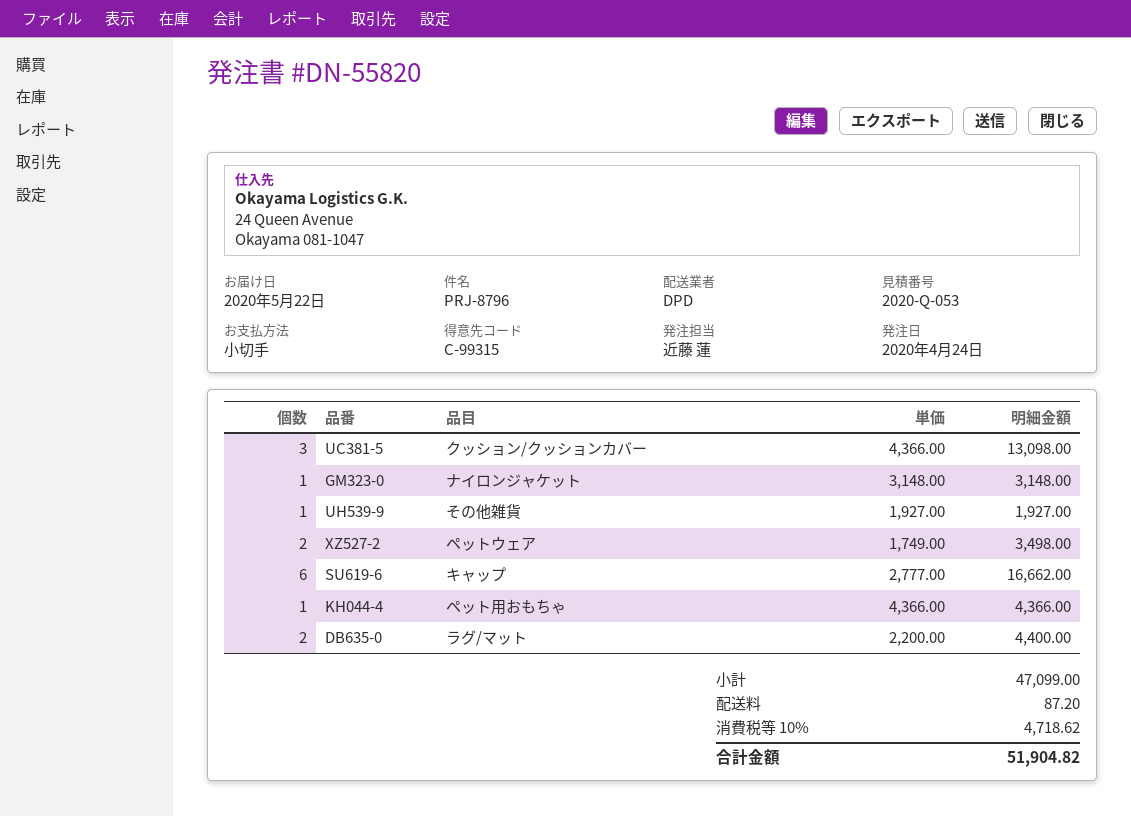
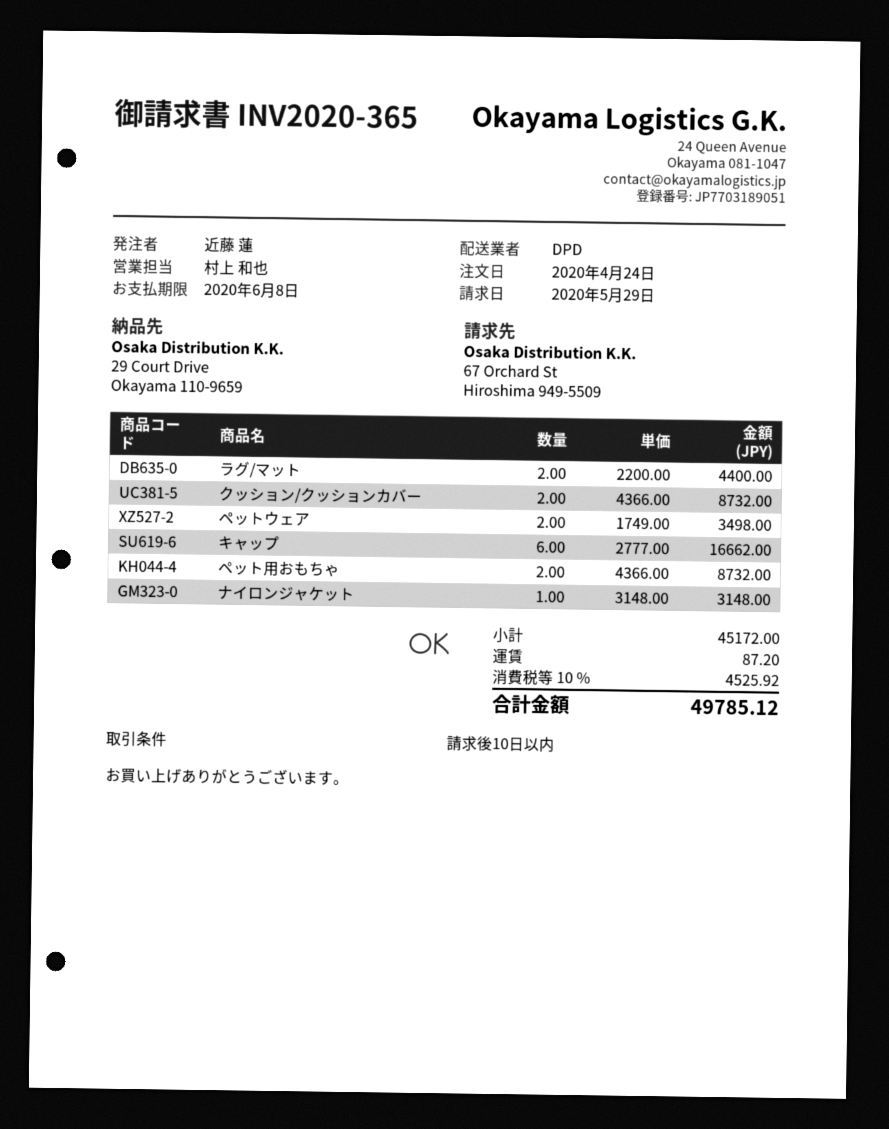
クッション/クッションカバー: 3 x 4366.00 = 13098.00 -> 2 x 4366.00 = 8732.00
その他雑貨: 1 x 1927.00 = 1927.00 -> none
ペット用おもちゃ: 1 x 4366.00 = 4366.00 -> 2 x 4366.00 = 8732.00
subtotal: 47099.00 -> 45172.00
tax: 10% = 4718.62 -> 10% = 4525.92
total: 51904.82 -> 49785.12

